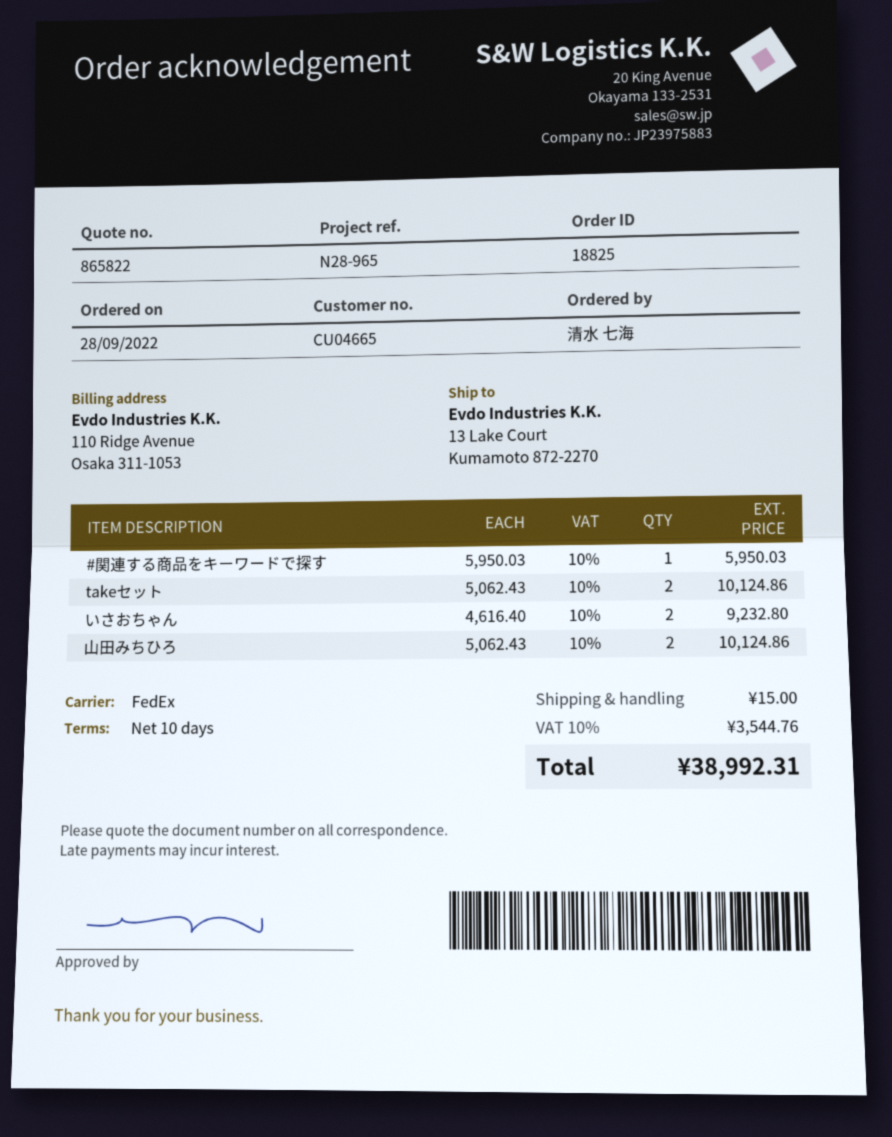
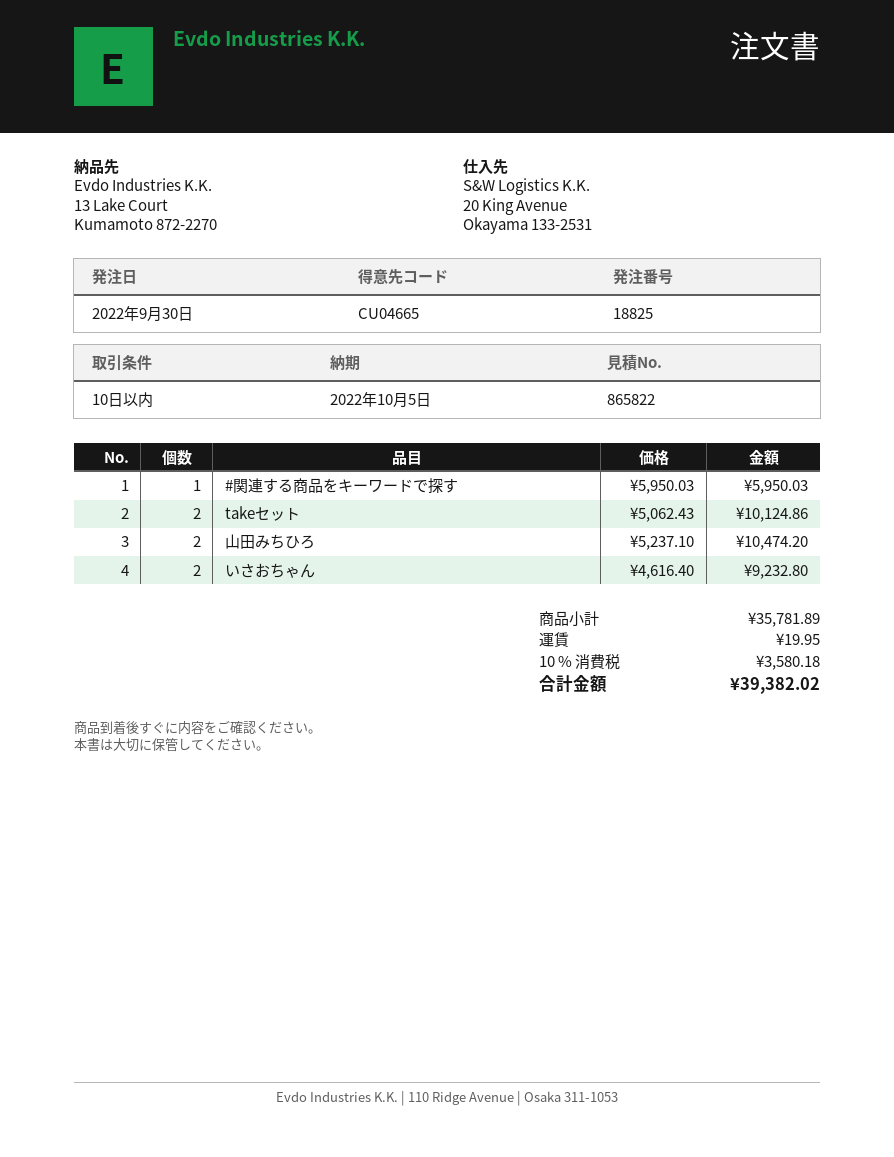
order date: 2022-09-28 -> 2022-09-30
山田みちひろ: 2 x 5062.43 = 10124.86 -> 2 x 5237.10 = 10474.20
shipping: 15.00 -> 19.95
tax: 10% = 3544.76 -> 10% = 3580.18
total: 38992.31 -> 39382.02

